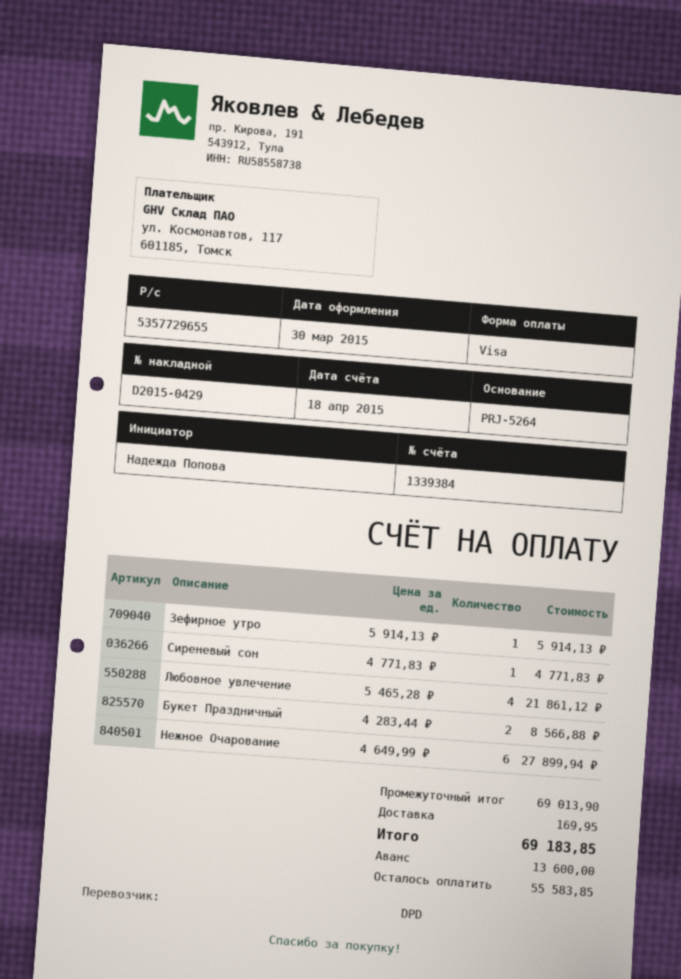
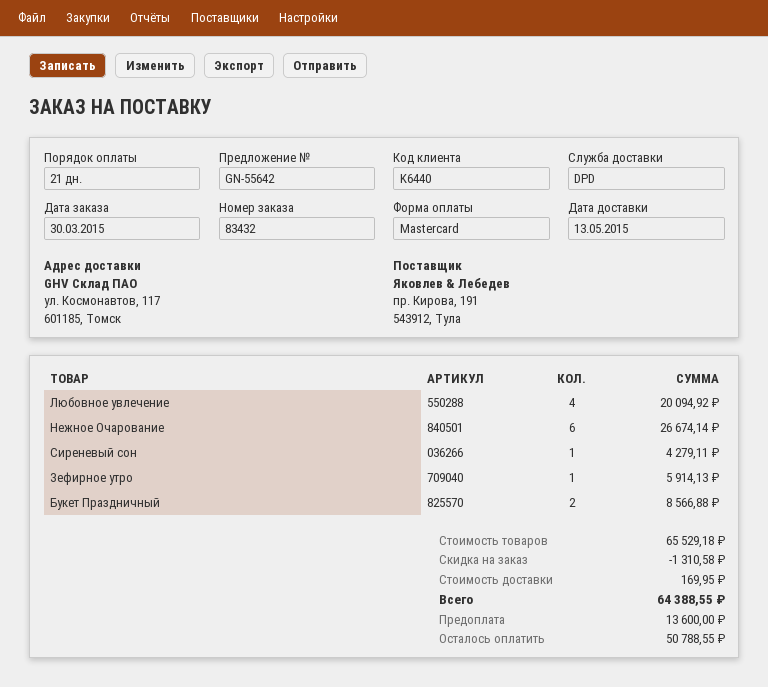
payment method: Visa -> Mastercard
Сиреневый сон: 1 for 4771.83 -> 1 for 4279.11
Любовное увлечение: 4 for 21861.12 -> 4 for 20094.92
Нежное Очарование: 6 for 27899.94 -> 6 for 26674.14
subtotal: 69013.90 -> 65529.18
discount: none -> 1310.58
total: 69183.85 -> 64388.55
balance: 55583.85 -> 50788.55

